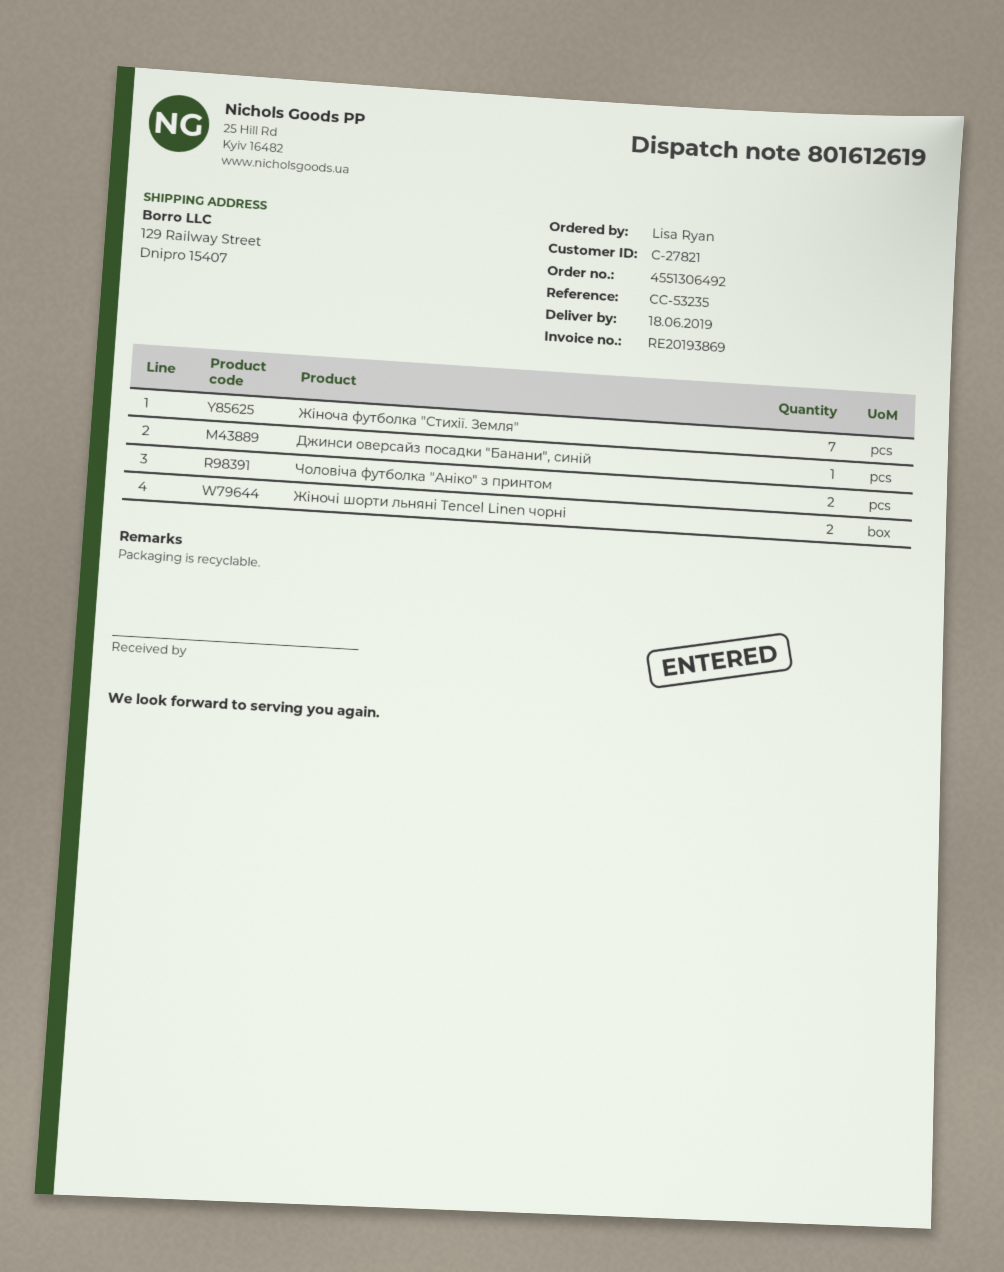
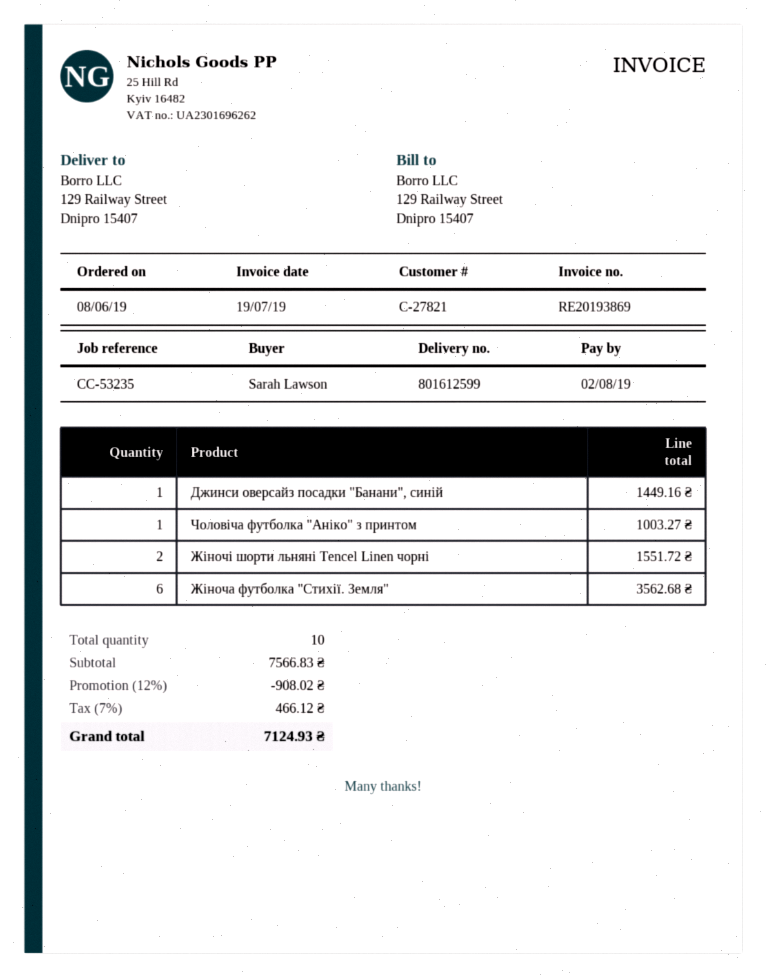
delivery note number: 801612619 -> 801612599
ordered by: Lisa Ryan -> Sarah Lawson
Жіноча футболка "Стихії. Земля": 7 -> 6
Чоловіча футболка "Аніко" з принтом: 2 -> 1

